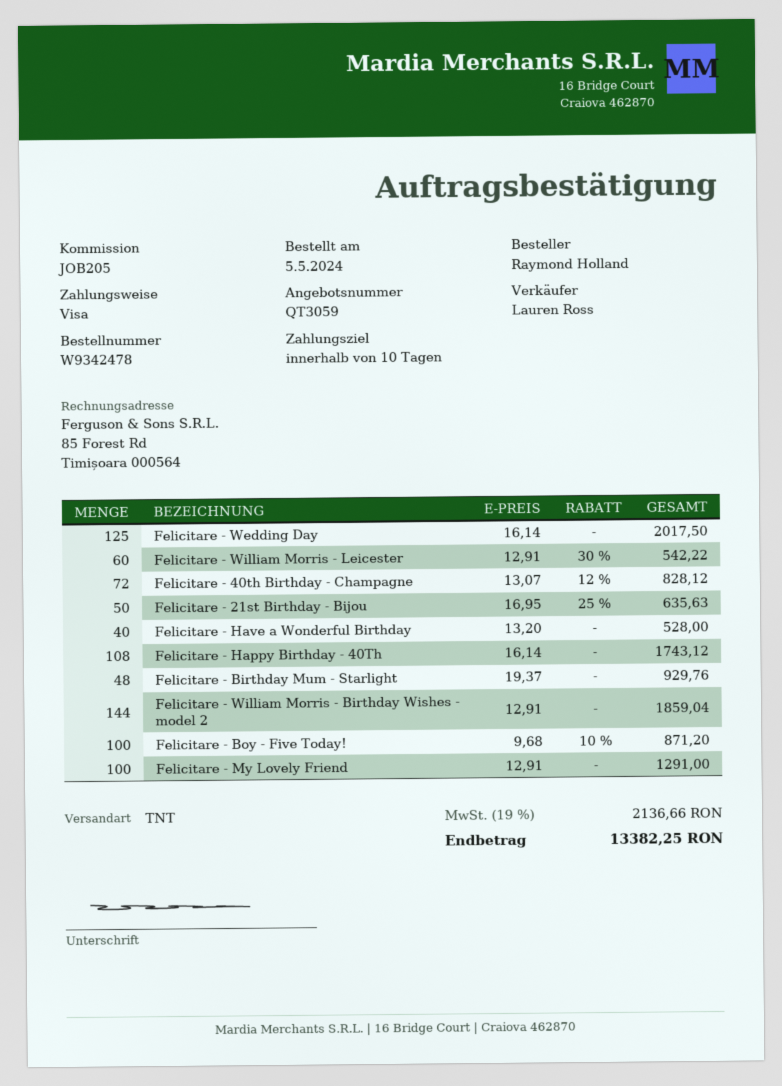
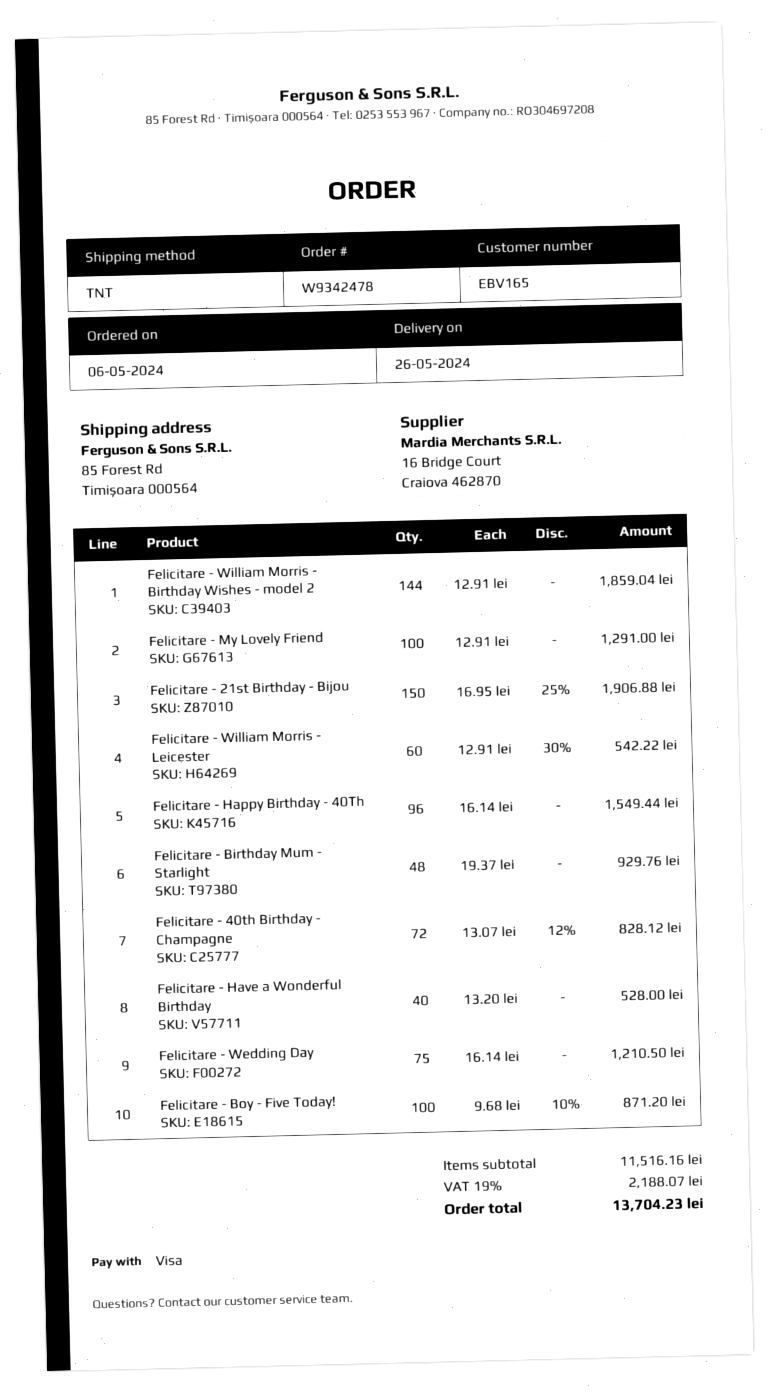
order date: 2024-05-05 -> 2024-05-06
Felicitare - Wedding Day: 125 x 16.14 = 2017.50 -> 75 x 16.14 = 1210.50
Felicitare - 21st Birthday - Bijou: 50 x 16.95 - 25% = 635.63 -> 150 x 16.95 - 25% = 1906.88
Felicitare - Happy Birthday - 40Th: 108 x 16.14 = 1743.12 -> 96 x 16.14 = 1549.44
tax: 19% = 2136.66 -> 19% = 2188.07
total: 13382.25 -> 13704.23

